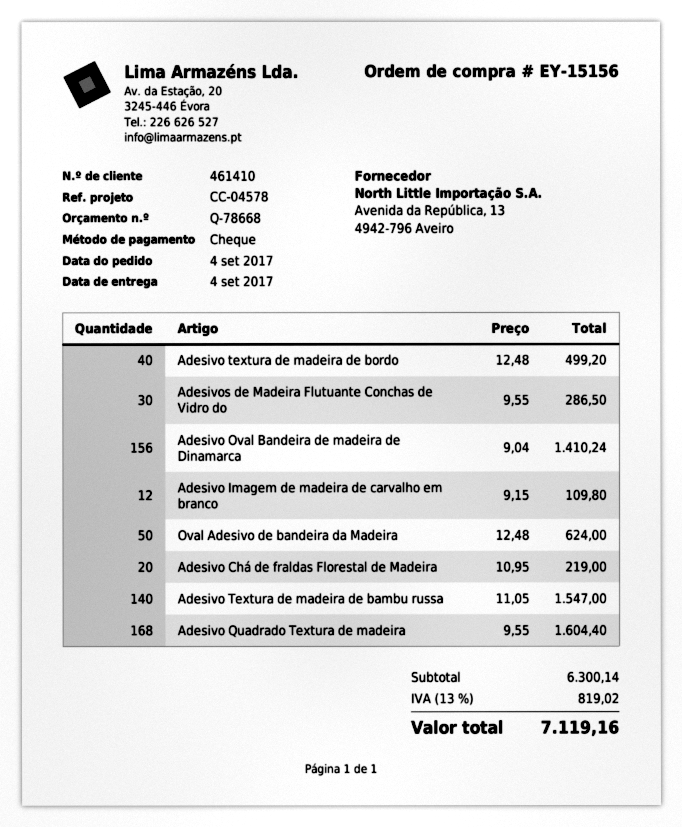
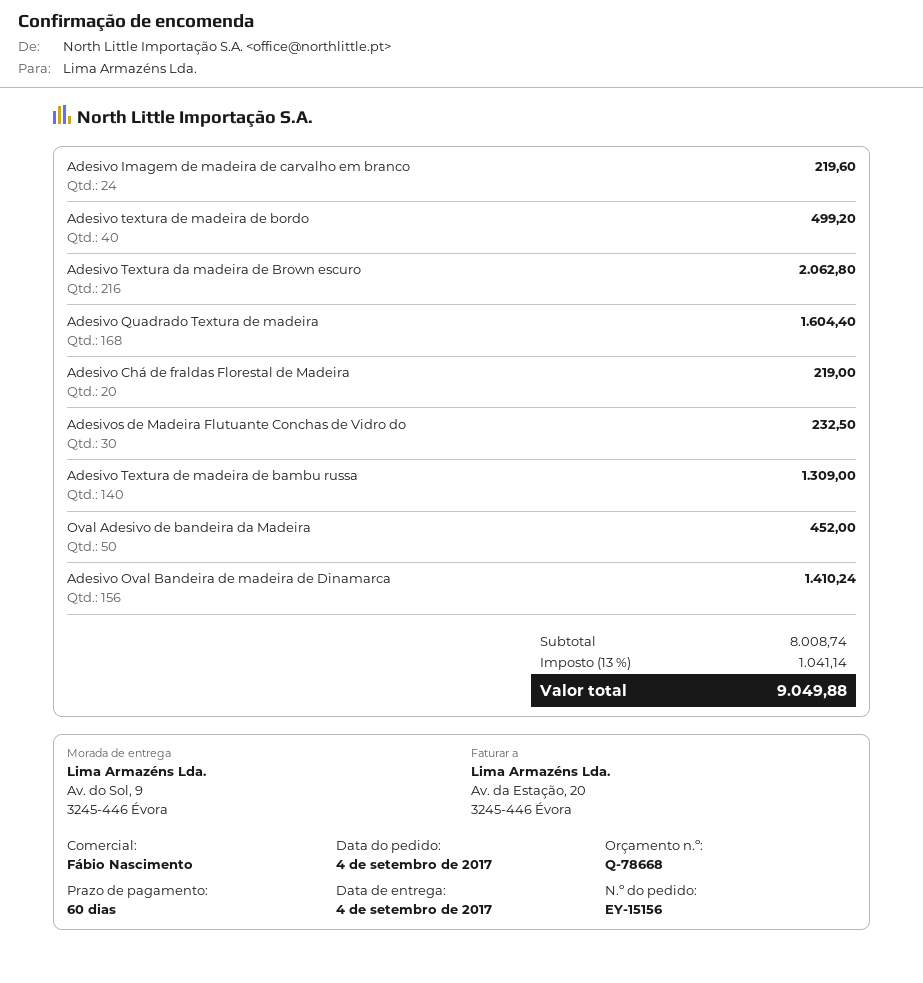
Adesivos de Madeira Flutuante Conchas de Vidro do: 30 for 286.50 -> 30 for 232.50
Adesivo Imagem de madeira de carvalho em branco: 12 for 109.80 -> 24 for 219.60
Oval Adesivo de bandeira da Madeira: 50 for 624.00 -> 50 for 452.00
Adesivo Textura de madeira de bambu russa: 140 for 1547.00 -> 140 for 1309.00
Adesivo Textura da madeira de Brown escuro: none -> 216 for 2062.80
subtotal: 6300.14 -> 8008.74
tax: 13% = 819.02 -> 13% = 1041.14
total: 7119.16 -> 9049.88

